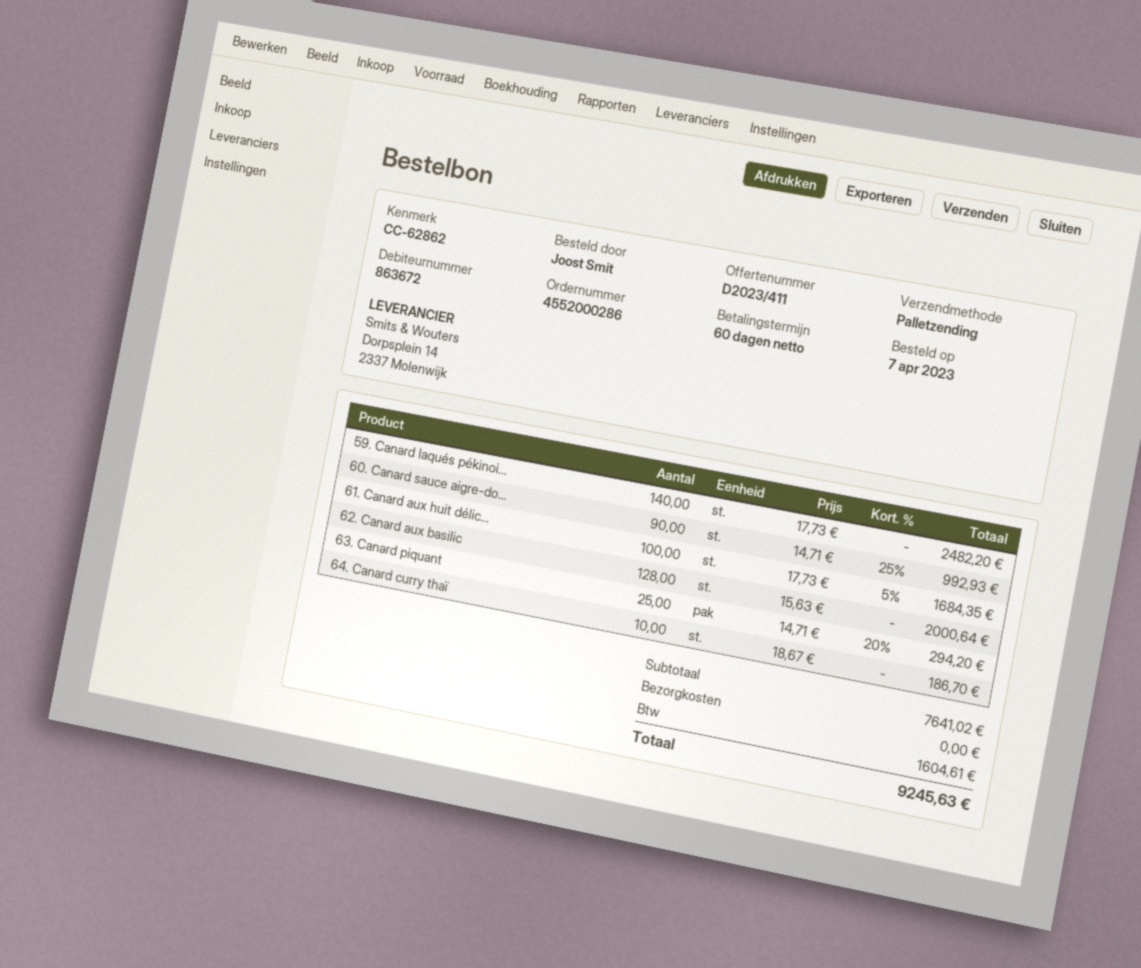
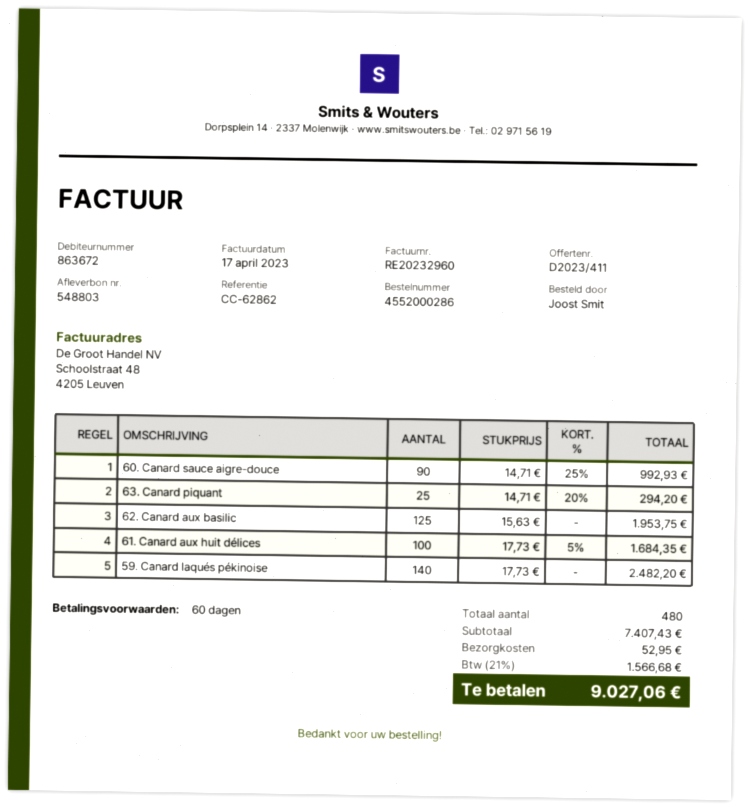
62. Canard aux basilic: 128 x 15.63 = 2000.64 -> 125 x 15.63 = 1953.75
64. Canard curry thaï: 10 x 18.67 = 186.70 -> none
subtotal: 7641.02 -> 7407.43
shipping: 0.00 -> 52.95
tax: 1604.61 -> 1566.68
total: 9245.63 -> 9027.06

